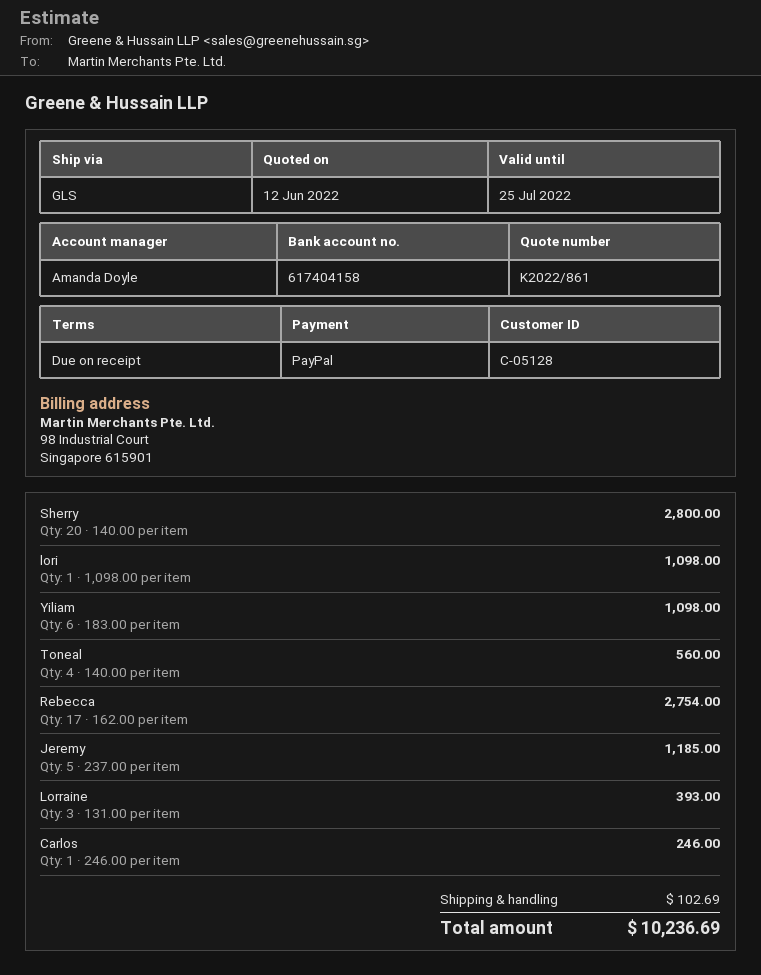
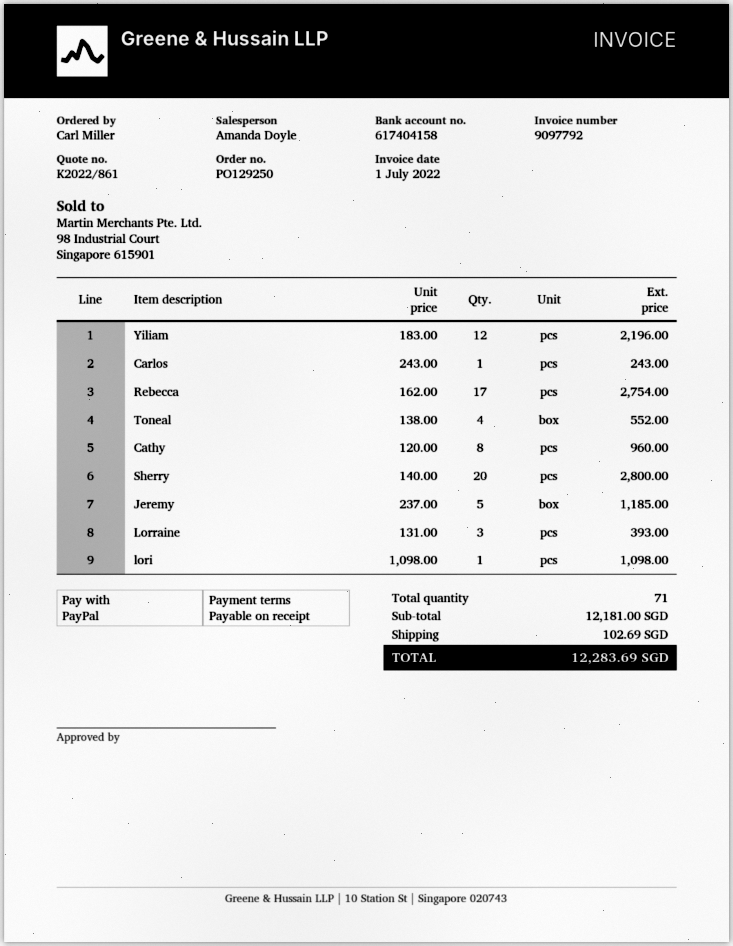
Yiliam: 6 x 183.00 = 1098.00 -> 12 x 183.00 = 2196.00
Toneal: 4 x 140.00 = 560.00 -> 4 x 138.00 = 552.00
Carlos: 1 x 246.00 = 246.00 -> 1 x 243.00 = 243.00
Cathy: none -> 8 x 120.00 = 960.00
total: 10236.69 -> 12283.69

